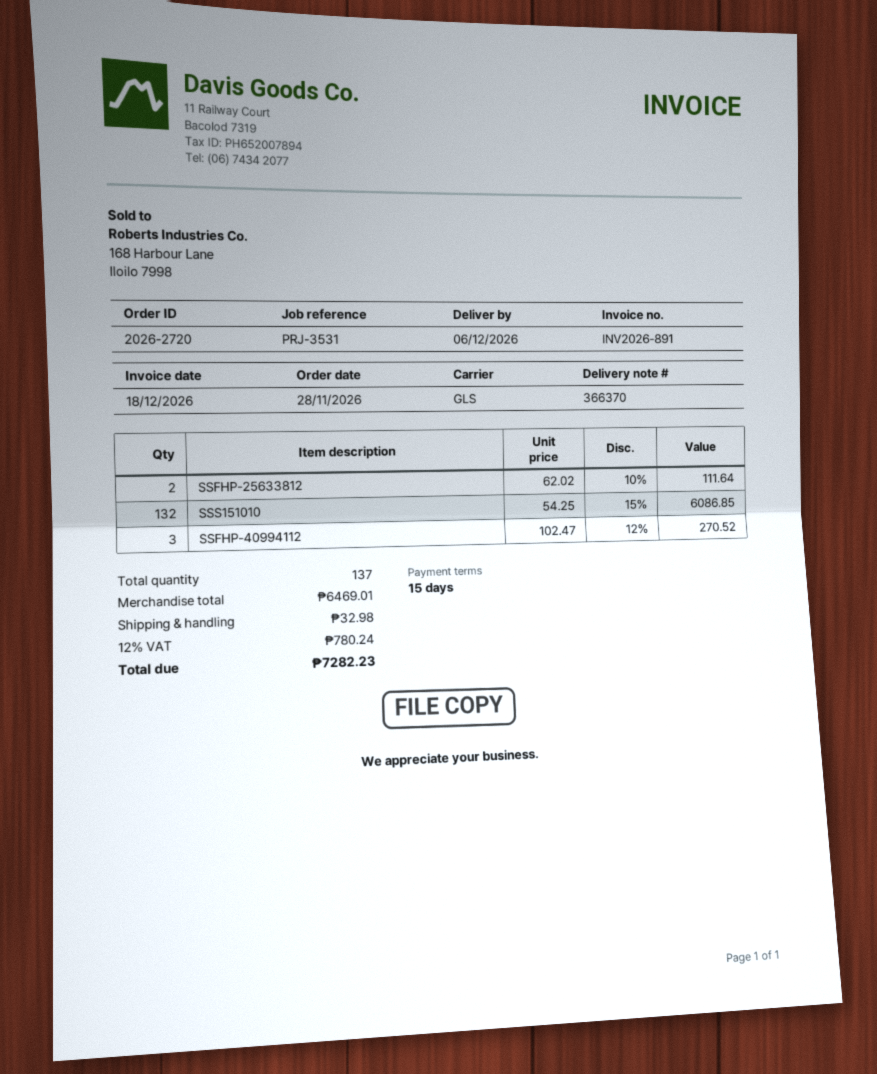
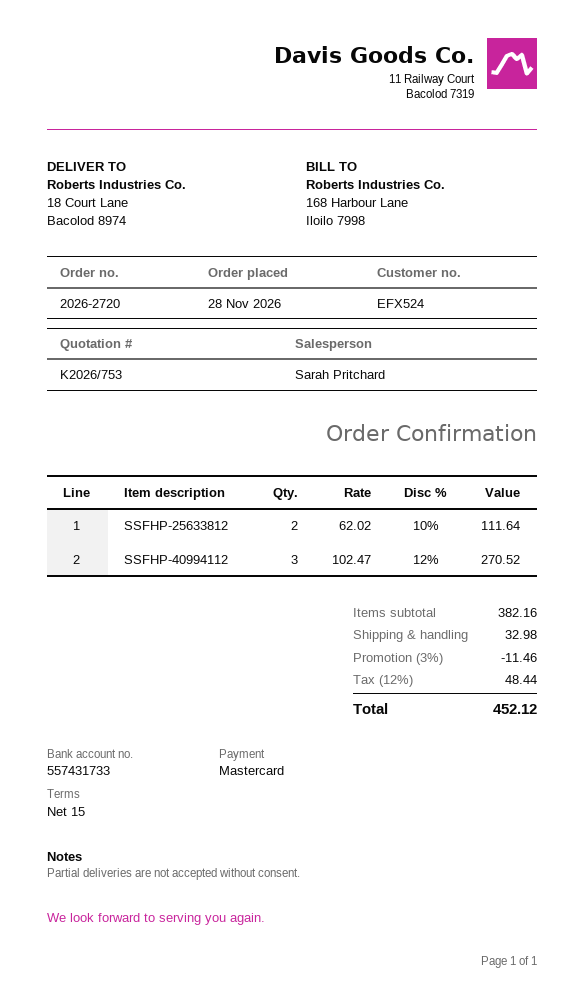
SSS151010: 132 x 54.25 - 15% = 6086.85 -> none
subtotal: 6469.01 -> 382.16
discount: none -> 3% = 11.46
tax: 12% = 780.24 -> 12% = 48.44
total: 7282.23 -> 452.12

